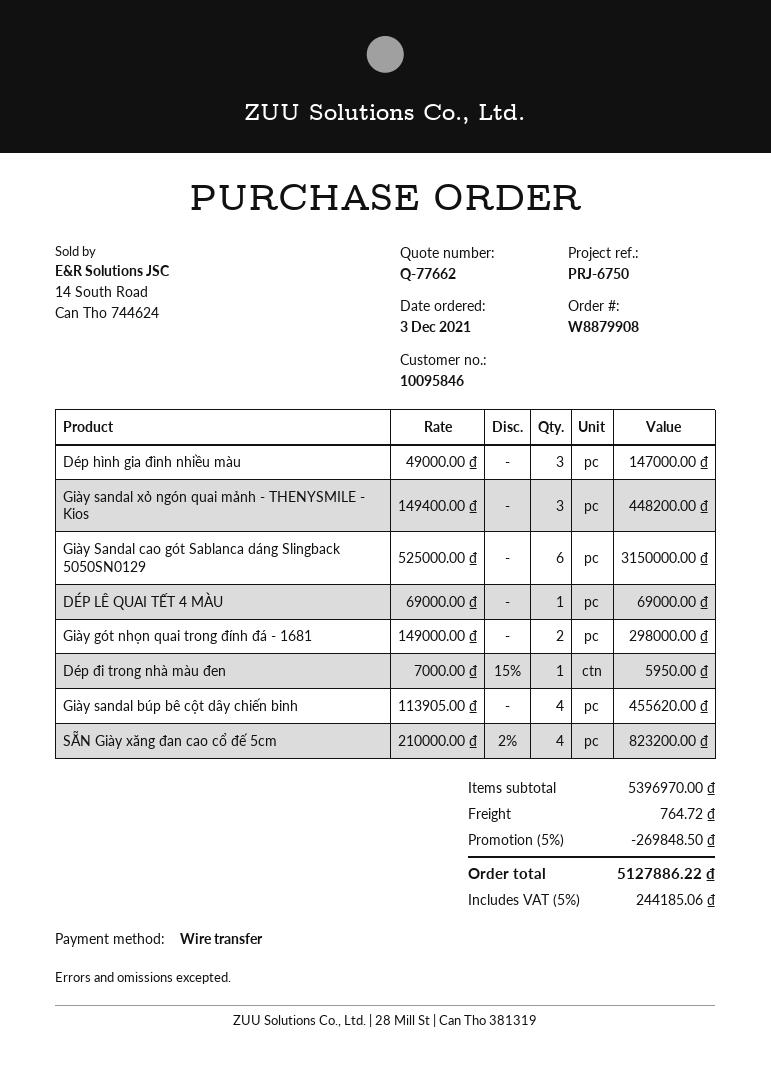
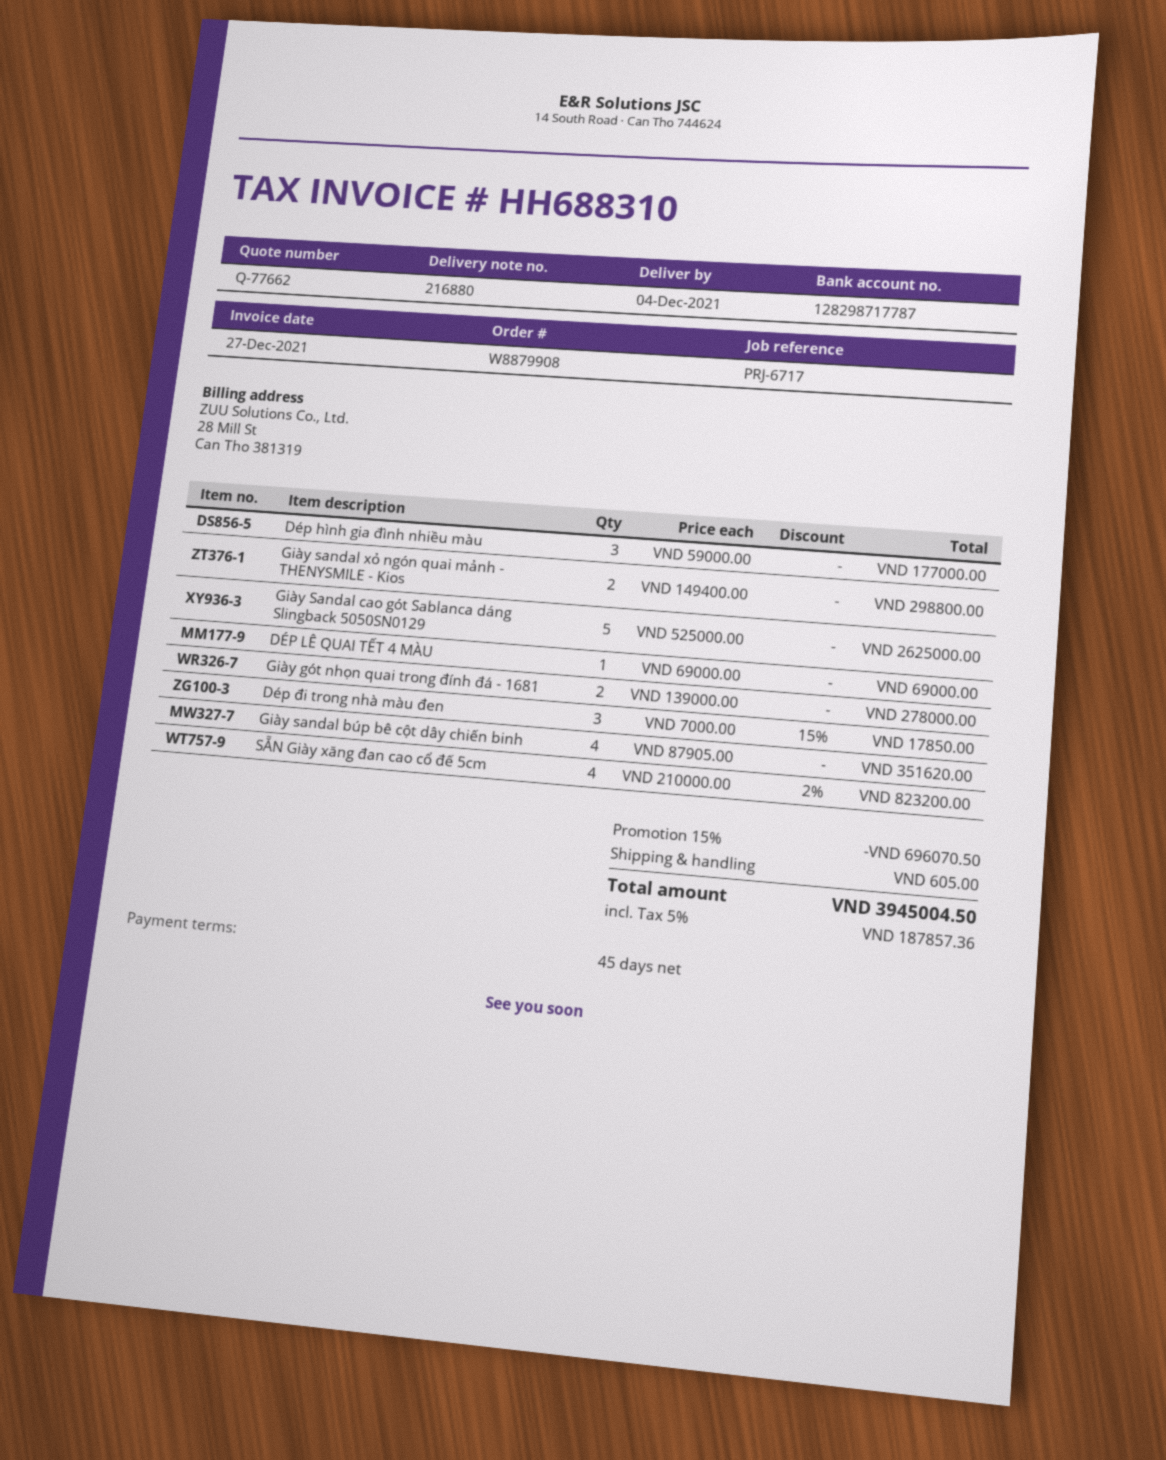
reference: PRJ-6750 -> PRJ-6717
Dép hình gia đình nhiều màu: 3 x 49000.00 = 147000.00 -> 3 x 59000.00 = 177000.00
Giày sandal xỏ ngón quai mảnh - THENYSMILE - Kios: 3 x 149400.00 = 448200.00 -> 2 x 149400.00 = 298800.00
Giày Sandal cao gót Sablanca dáng Slingback 5050SN0129: 6 x 525000.00 = 3150000.00 -> 5 x 525000.00 = 2625000.00
Giày gót nhọn quai trong đính đá - 1681: 2 x 149000.00 = 298000.00 -> 2 x 139000.00 = 278000.00
Dép đi trong nhà màu đen: 1 x 7000.00 - 15% = 5950.00 -> 3 x 7000.00 - 15% = 17850.00
Giày sandal búp bê cột dây chiến binh: 4 x 113905.00 = 455620.00 -> 4 x 87905.00 = 351620.00
discount: 5% = 269848.50 -> 15% = 696070.50
shipping: 764.72 -> 605.00
tax: 5% = 244185.06 -> 5% = 187857.36
total: 5127886.22 -> 3945004.50

